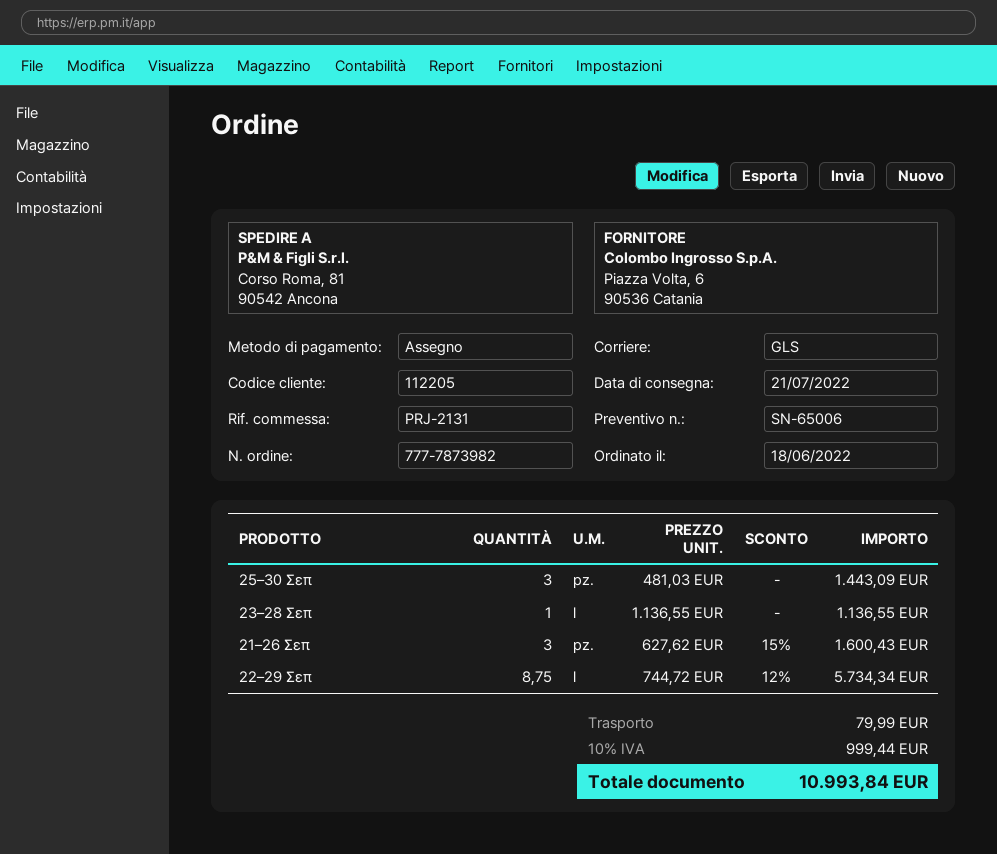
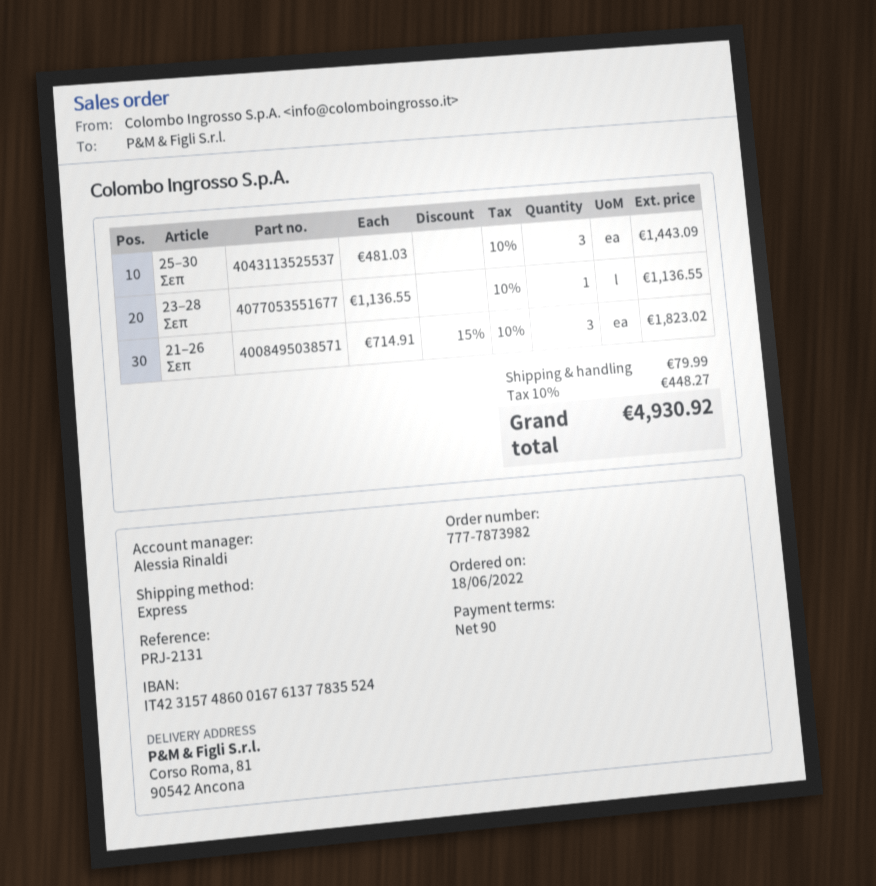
shipping method: GLS -> express
21–26 Σεπ: 3 x 627.62 - 15% = 1600.43 -> 3 x 714.91 - 15% = 1823.02
22–29 Σεπ: 8.75 x 744.72 - 12% = 5734.34 -> none
tax: 10% = 999.44 -> 10% = 448.27
total: 10993.84 -> 4930.92

